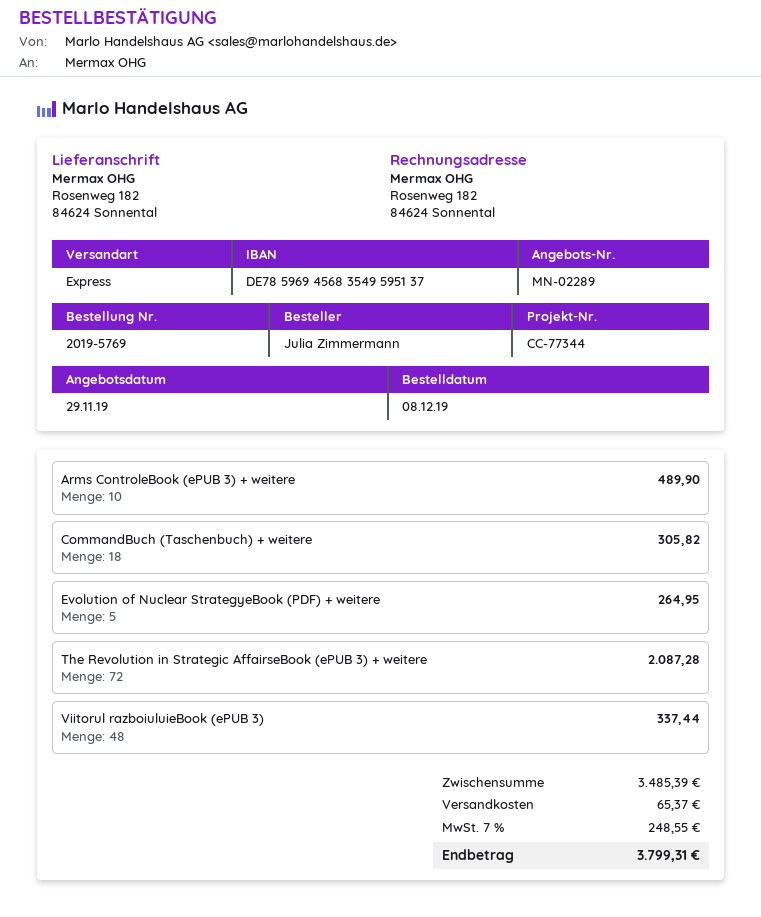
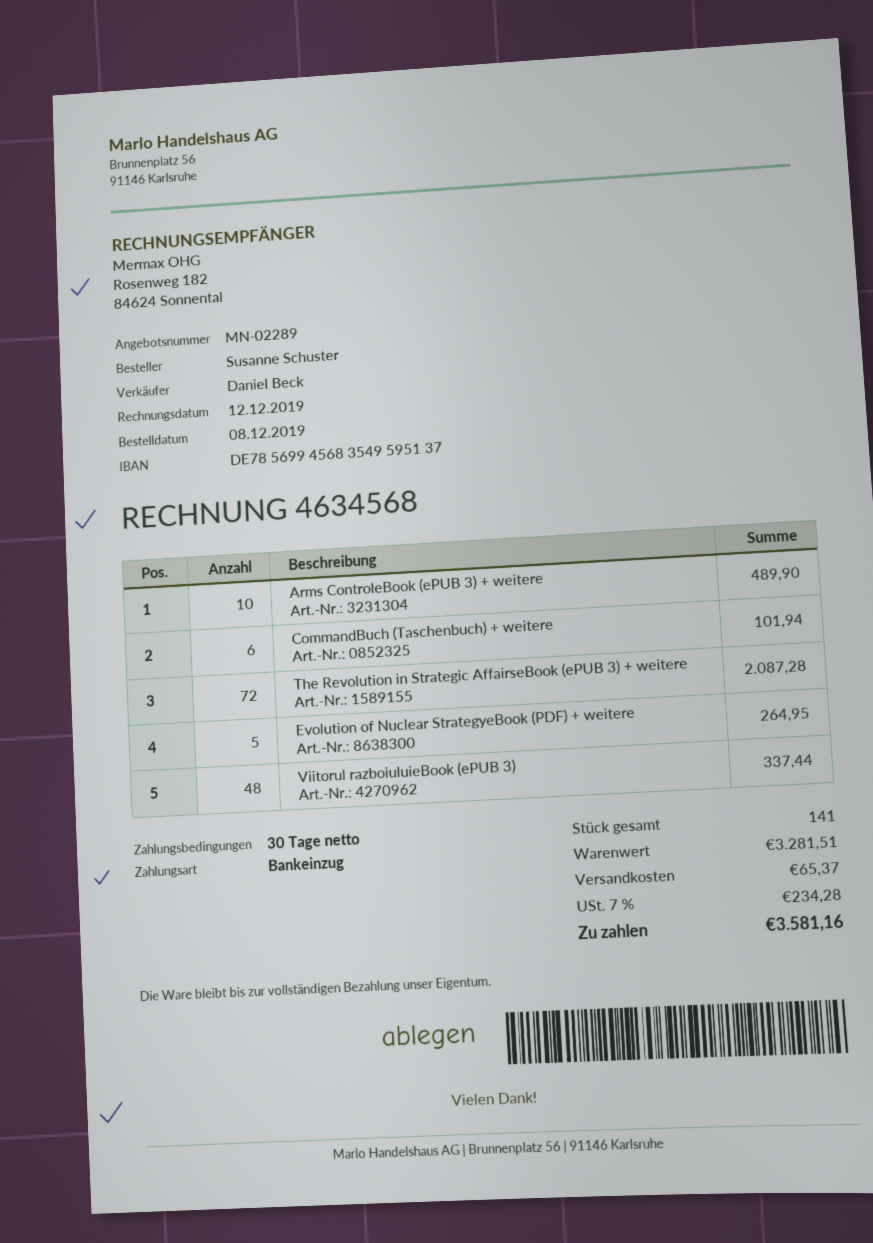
ordered by: Julia Zimmermann -> Susanne Schuster
bank account: DE78596945683549595137 -> DE78569945683549595137
CommandBuch (Taschenbuch) + weitere: 18 for 305.82 -> 6 for 101.94
subtotal: 3485.39 -> 3281.51
tax: 7% = 248.55 -> 7% = 234.28
total: 3799.31 -> 3581.16

